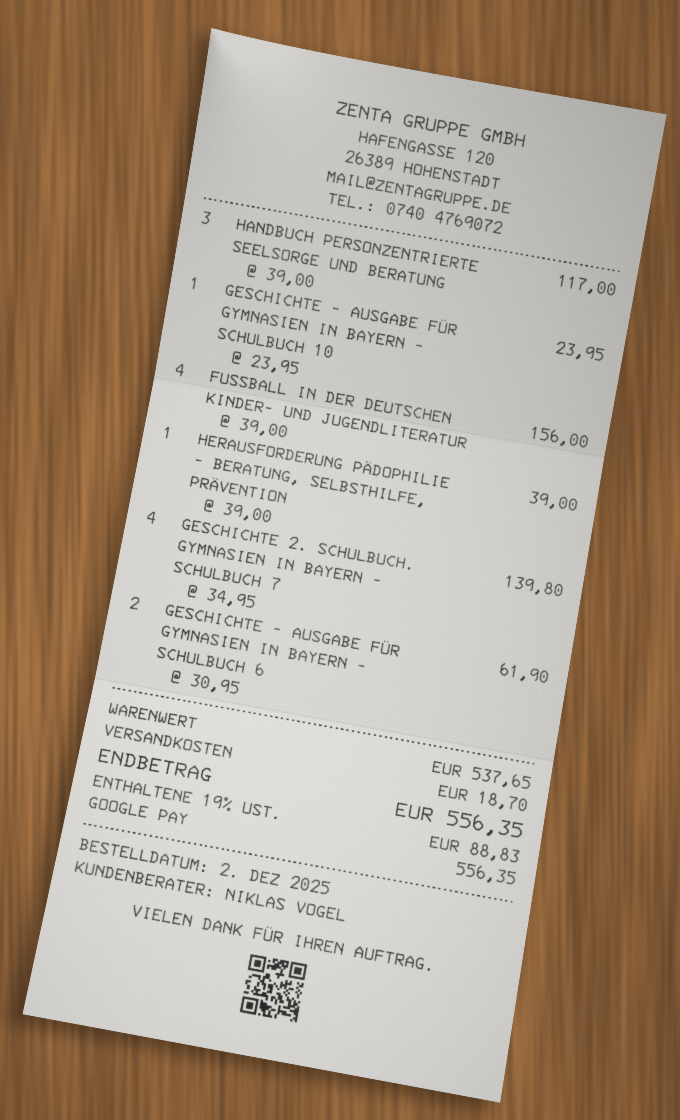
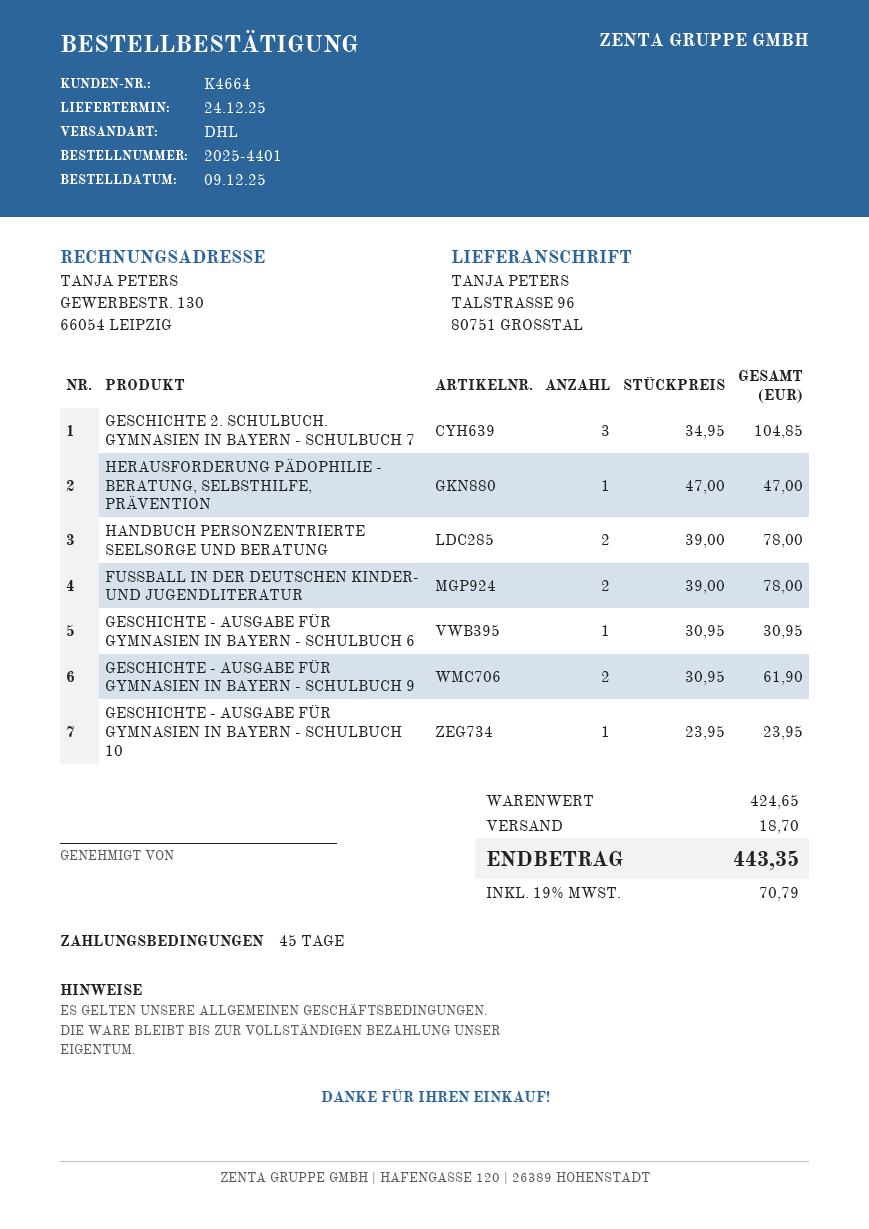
order date: 2025-12-02 -> 2025-12-09
HANDBUCH PERSONZENTRIERTE SEELSORGE UND BERATUNG: 3 x 39.00 = 117.00 -> 2 x 39.00 = 78.00
FUSSBALL IN DER DEUTSCHEN KINDER- UND JUGENDLITERATUR: 4 x 39.00 = 156.00 -> 2 x 39.00 = 78.00
HERAUSFORDERUNG PÄDOPHILIE - BERATUNG, SELBSTHILFE, PRÄVENTION: 1 x 39.00 = 39.00 -> 1 x 47.00 = 47.00
GESCHICHTE 2. SCHULBUCH. GYMNASIEN IN BAYERN - SCHULBUCH 7: 4 x 34.95 = 139.80 -> 3 x 34.95 = 104.85
GESCHICHTE - AUSGABE FÜR GYMNASIEN IN BAYERN - SCHULBUCH 6: 2 x 30.95 = 61.90 -> 1 x 30.95 = 30.95
GESCHICHTE - AUSGABE FÜR GYMNASIEN IN BAYERN - SCHULBUCH 9: none -> 2 x 30.95 = 61.90
subtotal: 537.65 -> 424.65
tax: 19% = 88.83 -> 19% = 70.79
total: 556.35 -> 443.35

